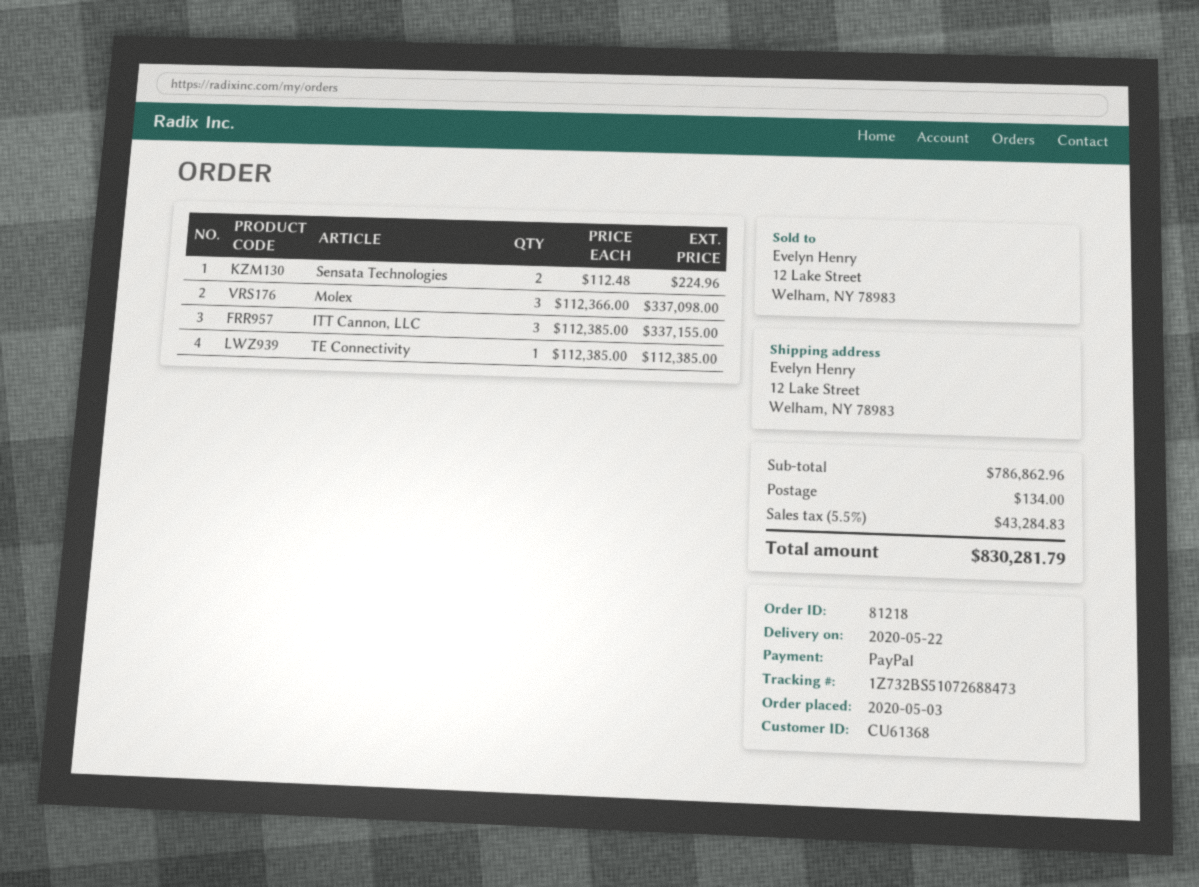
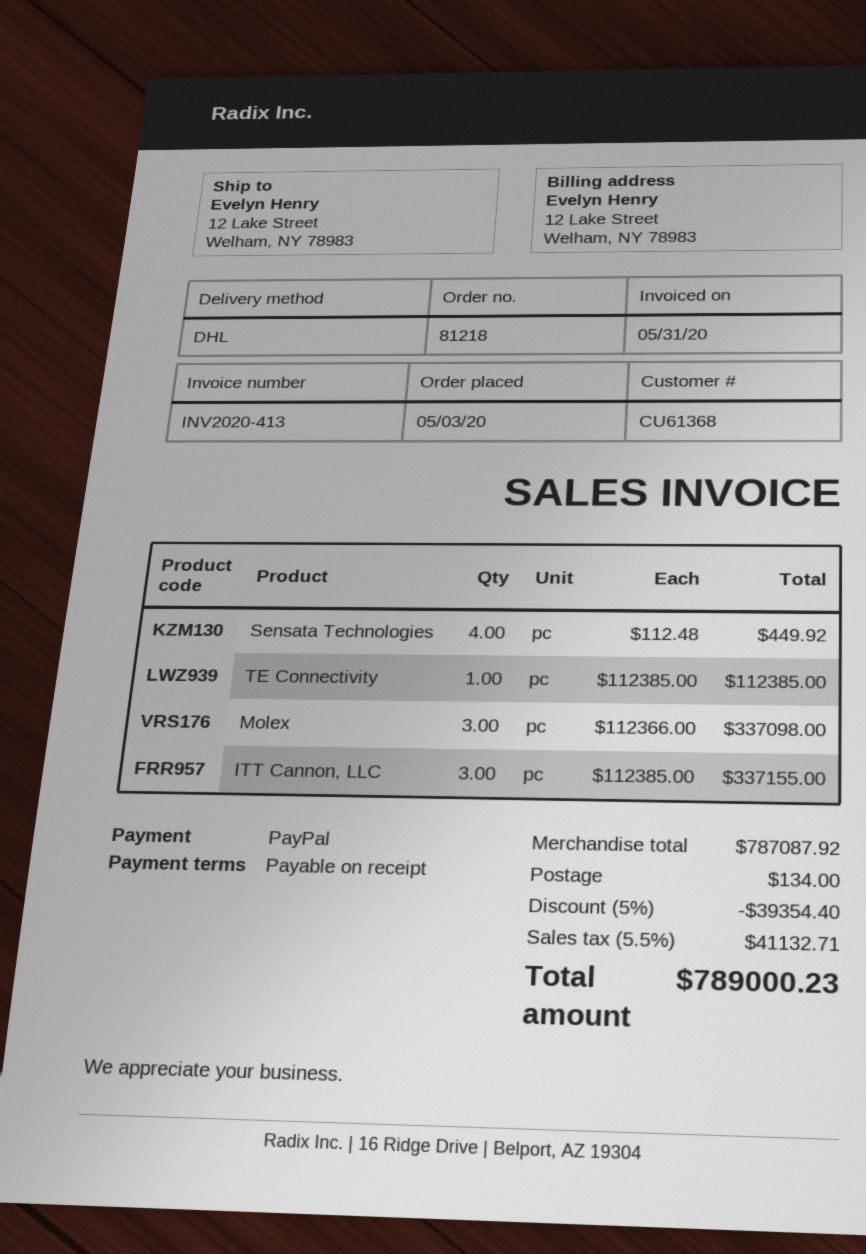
Sensata Technologies: 2 x 112.48 = 224.96 -> 4 x 112.48 = 449.92
subtotal: 786862.96 -> 787087.92
discount: none -> 5% = 39354.40
tax: 5.5% = 43284.83 -> 5.5% = 41132.71
total: 830281.79 -> 789000.23

